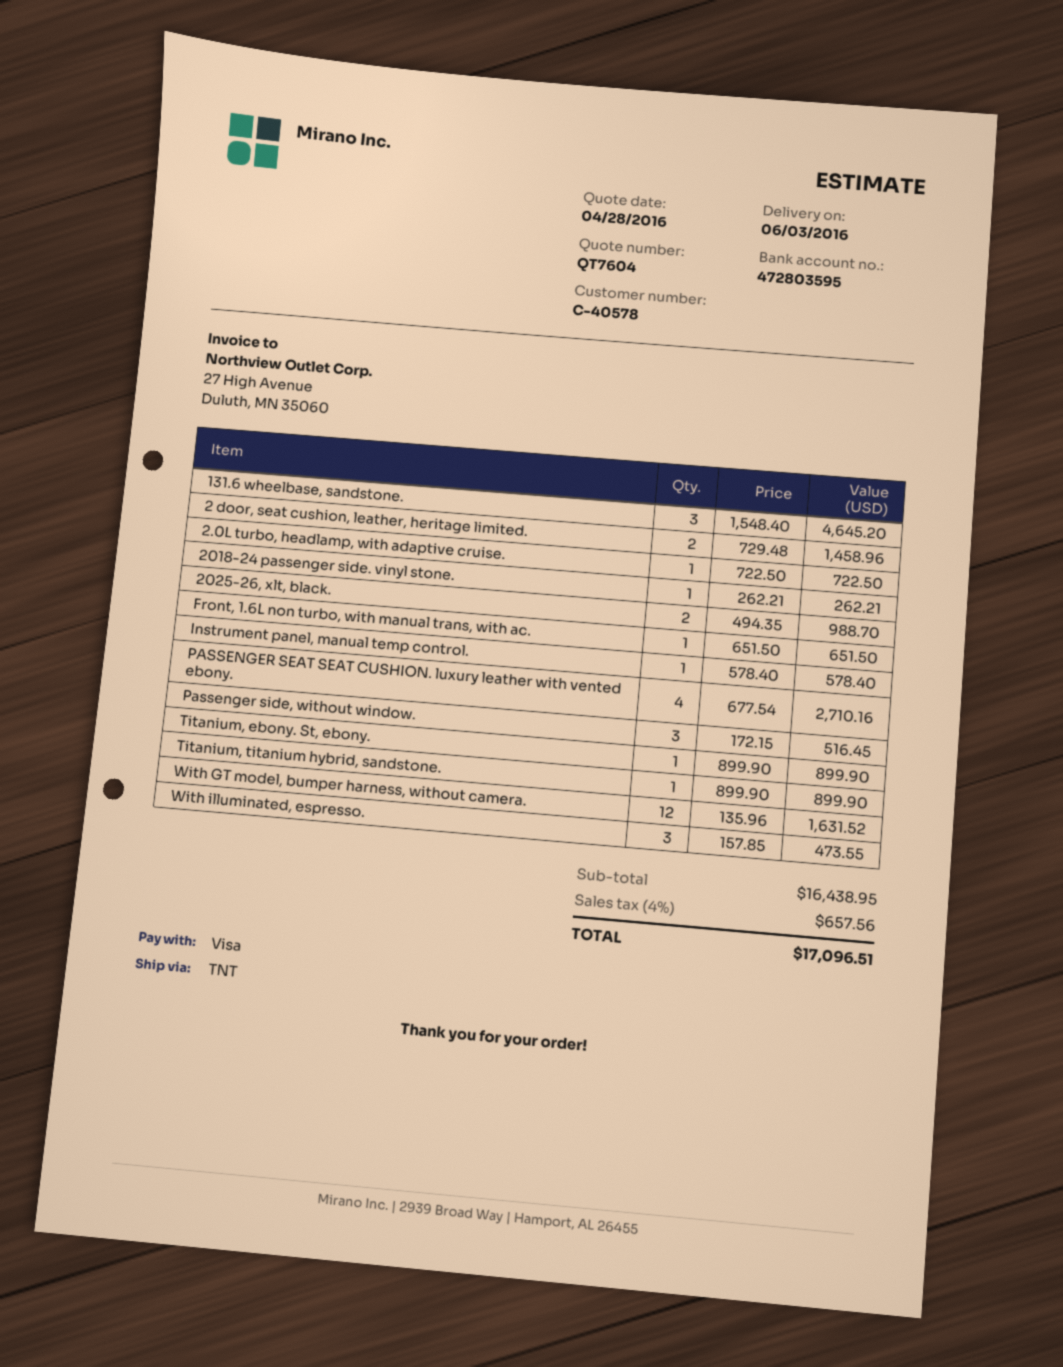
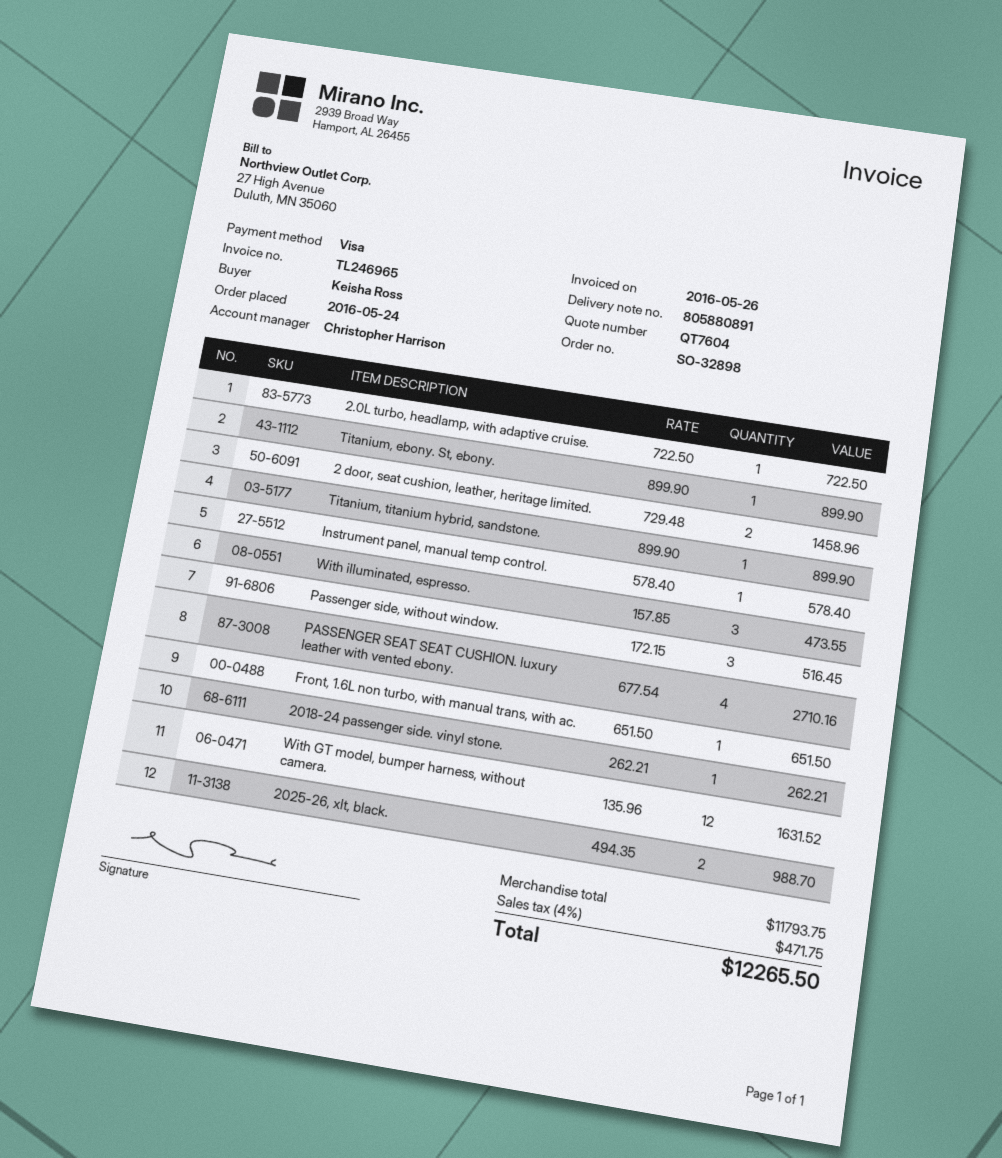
131.6 wheelbase, sandstone.: 3 x 1548.40 = 4645.20 -> none
subtotal: 16438.95 -> 11793.75
tax: 4% = 657.56 -> 4% = 471.75
total: 17096.51 -> 12265.50

